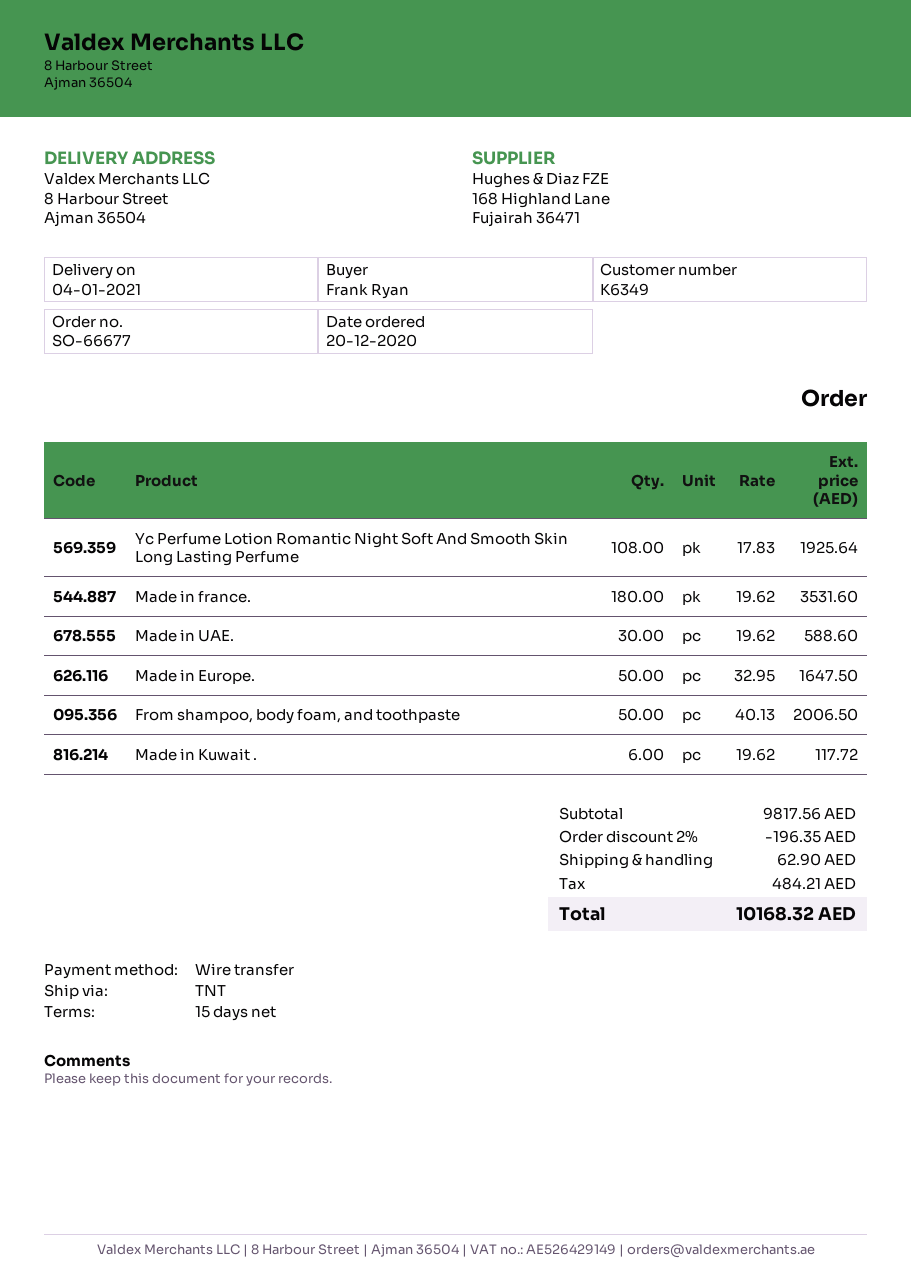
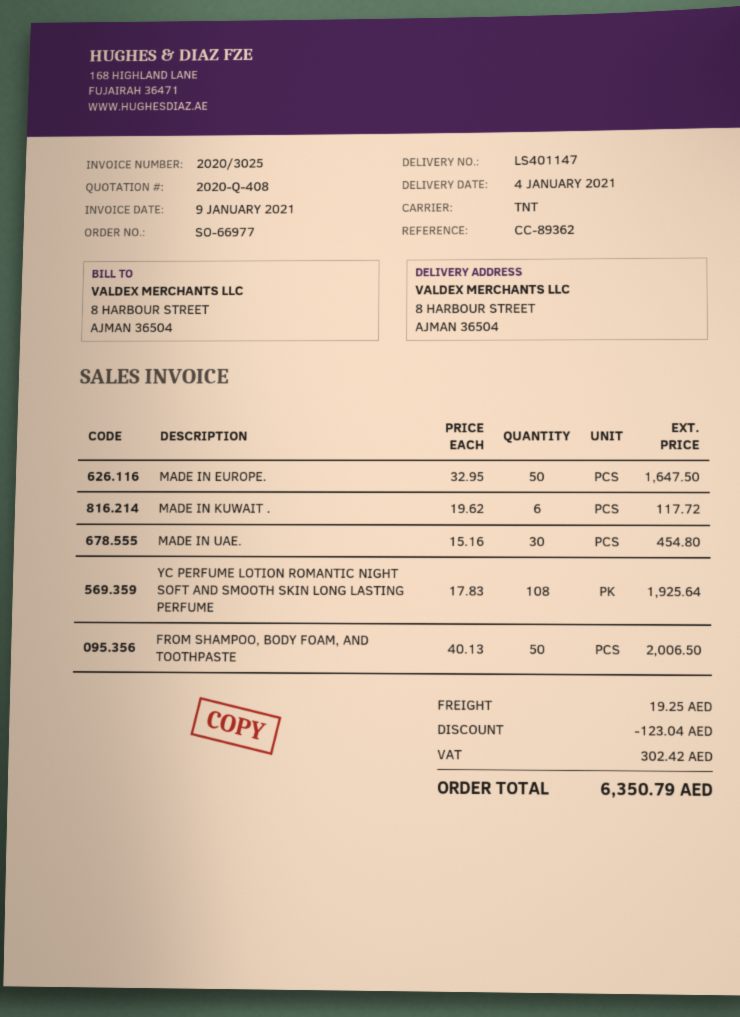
order number: SO-66677 -> SO-66977
Made in france.: 180 x 19.62 = 3531.60 -> none
Made in UAE.: 30 x 19.62 = 588.60 -> 30 x 15.16 = 454.80
discount: 196.35 -> 123.04
shipping: 62.90 -> 19.25
tax: 484.21 -> 302.42
total: 10168.32 -> 6350.79

